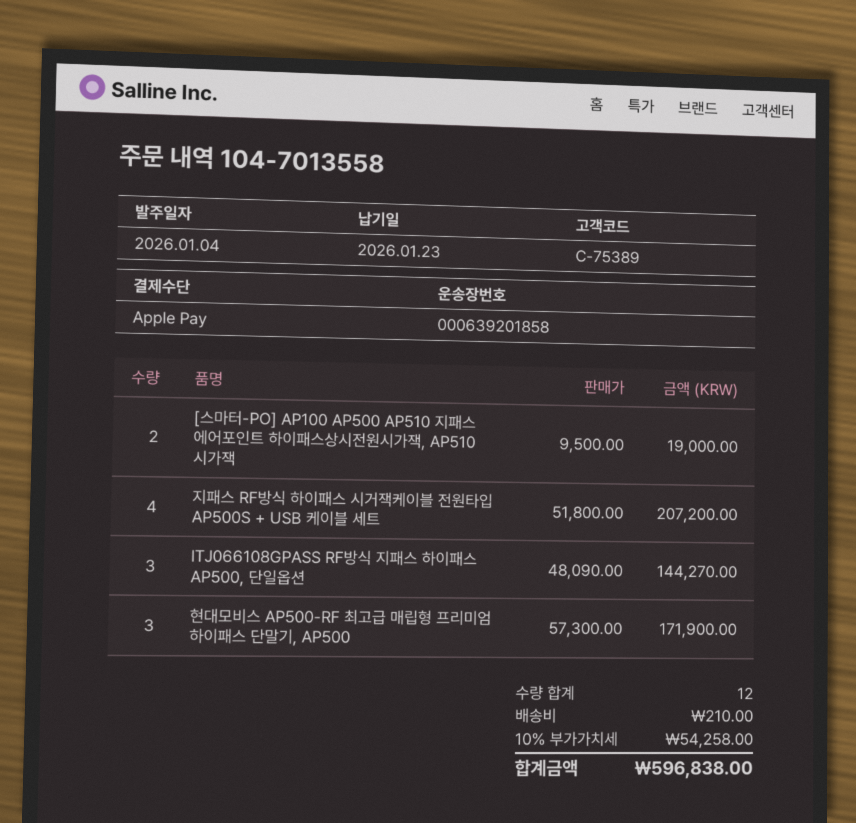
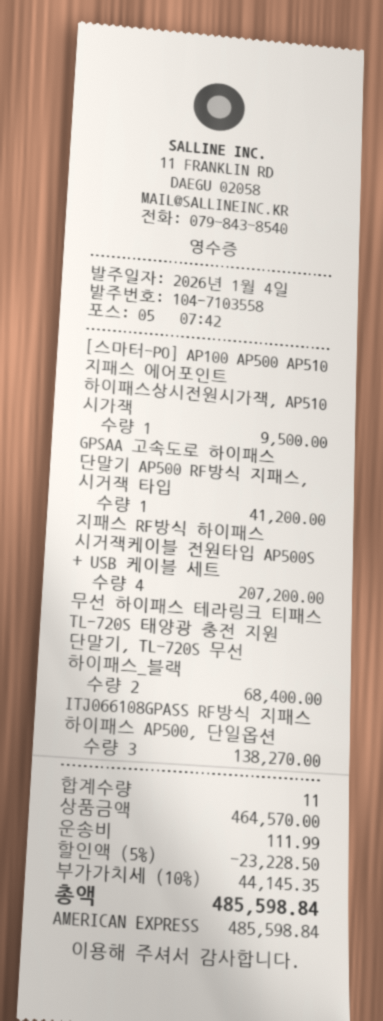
order number: 104-7013558 -> 104-7103558
payment method: Apple Pay -> American Express
[스마터-PO] AP100 AP500 AP510 지패스 에어포인트 하이패스상시전원시가잭, AP510 시가잭: 2 for 19000.00 -> 1 for 9500.00
ITJ066108GPASS RF방식 지패스 하이패스 AP500, 단일옵션: 3 for 144270.00 -> 3 for 138270.00
현대모비스 AP500-RF 최고급 매립형 프리미엄 하이패스 단말기, AP500: 3 for 171900.00 -> none
GPSAA 고속도로 하이패스 단말기 AP500 RF방식 지패스, 시거잭 타입: none -> 1 for 41200.00
무선 하이패스 테라링크 티패스 TL-720S 태양광 충전 지원 단말기, TL-720S 무선 하이패스_블랙: none -> 2 for 68400.00
total quantity: 12 -> 11
discount: none -> 5% = 23228.50
shipping: 210.00 -> 111.99
tax: 10% = 54258.00 -> 10% = 44145.35
total: 596838.00 -> 485598.84

